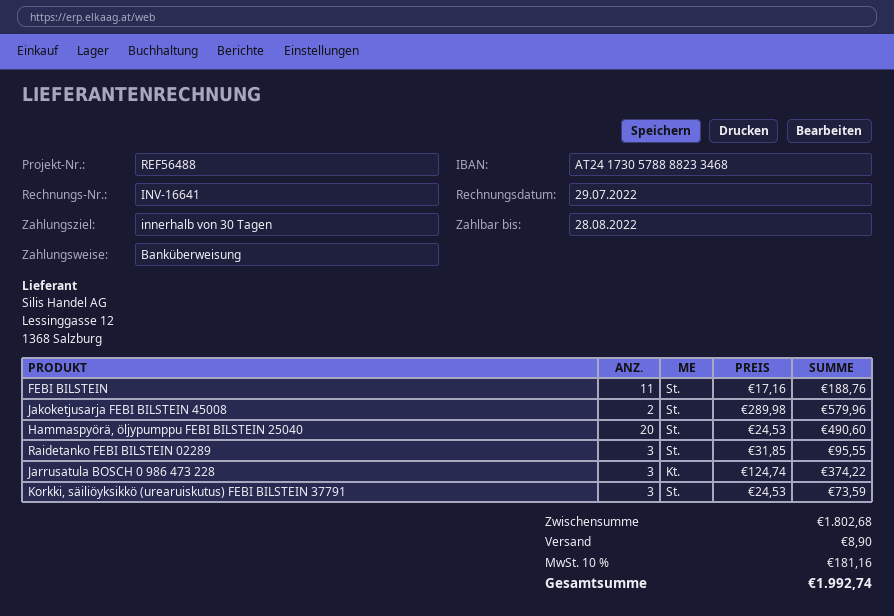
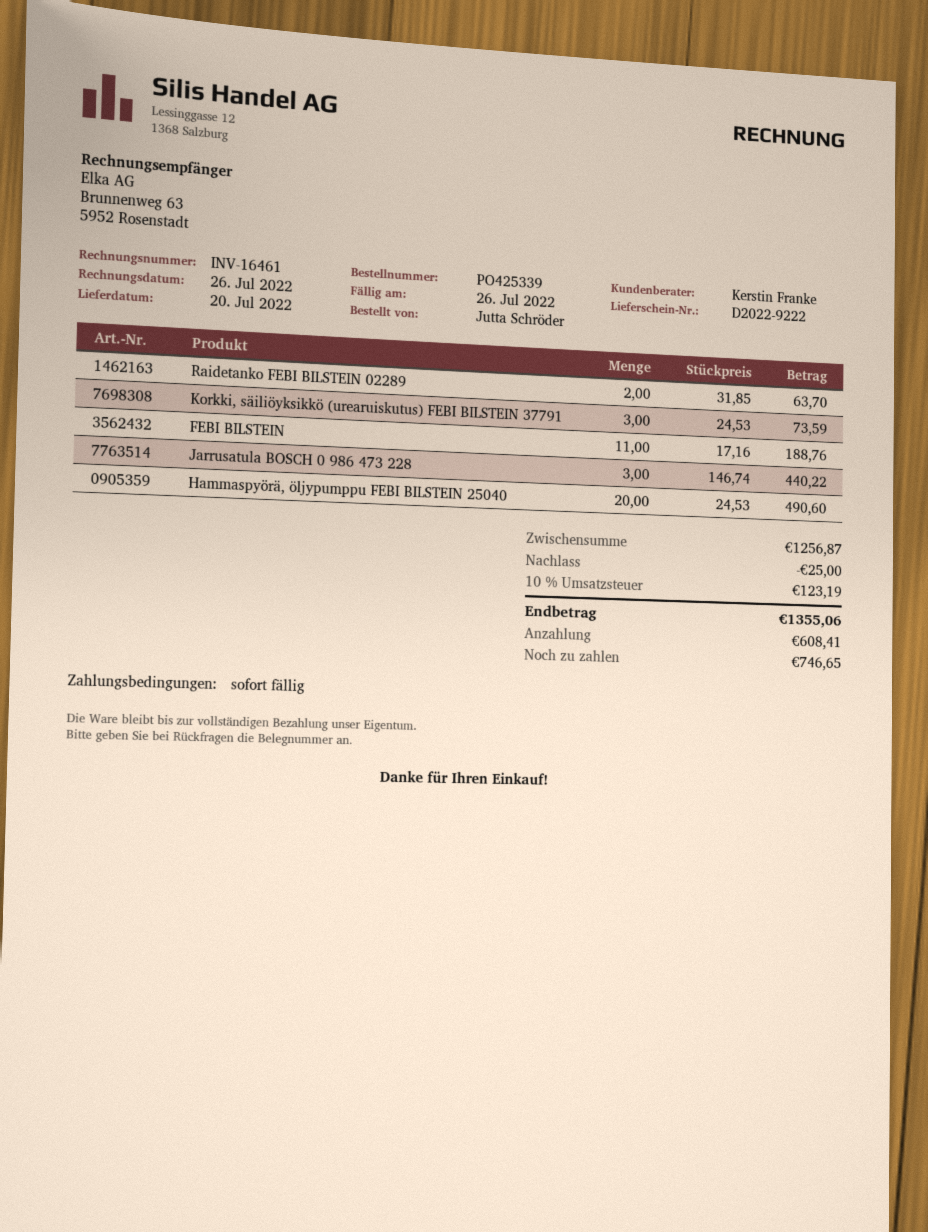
invoice number: INV-16641 -> INV-16461
invoice date: 2022-07-29 -> 2022-07-26
payment terms: 30 days -> on receipt
due date: 2022-08-28 -> 2022-07-26
Jakoketjusarja FEBI BILSTEIN 45008: 2 x 289.98 = 579.96 -> none
Raidetanko FEBI BILSTEIN 02289: 3 x 31.85 = 95.55 -> 2 x 31.85 = 63.70
Jarrusatula BOSCH 0 986 473 228: 3 x 124.74 = 374.22 -> 3 x 146.74 = 440.22
subtotal: 1802.68 -> 1256.87
discount: none -> 25.00
shipping: 8.90 -> none
tax: 10% = 181.16 -> 10% = 123.19
total: 1992.74 -> 1355.06

